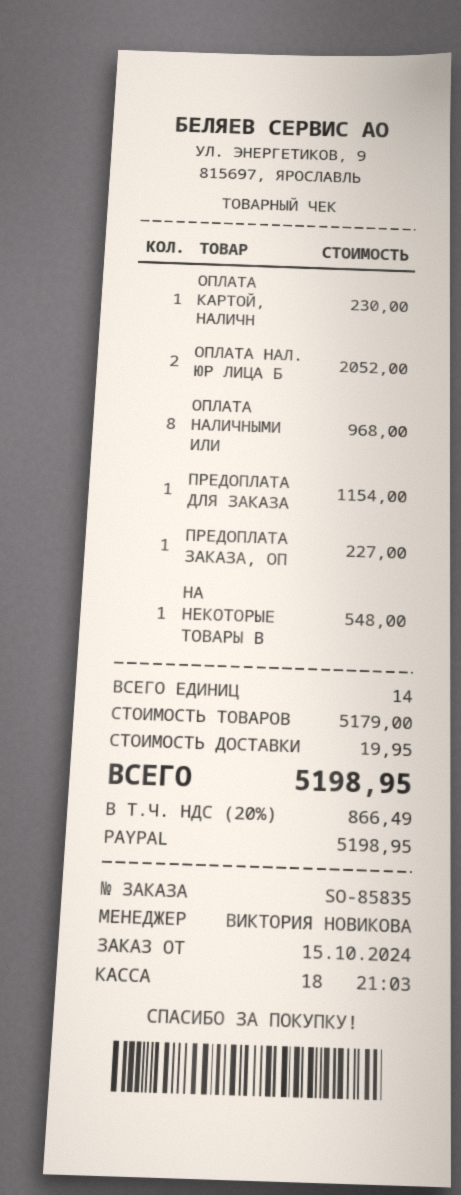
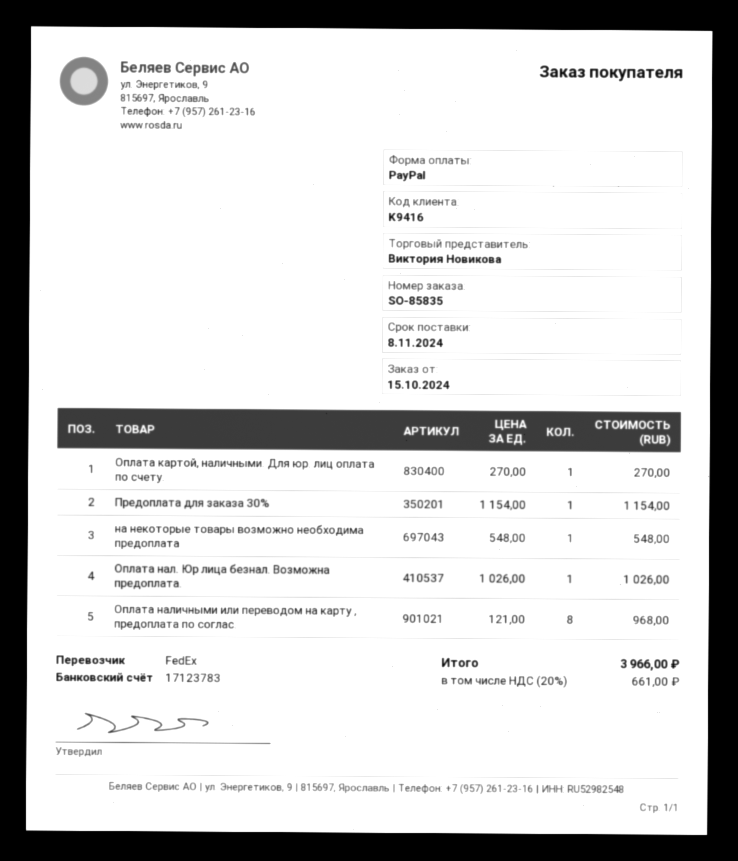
ОПЛАТА КАРТОЙ, НАЛИЧН: 1 for 230.00 -> 1 for 270.00
ОПЛАТА НАЛ. ЮР ЛИЦА Б: 2 for 2052.00 -> 1 for 1026.00
ПРЕДОПЛАТА ЗАКАЗА, ОП: 1 for 227.00 -> none
shipping: 19.95 -> none
tax: 20% = 866.49 -> 20% = 661.00
total: 5198.95 -> 3966.00

